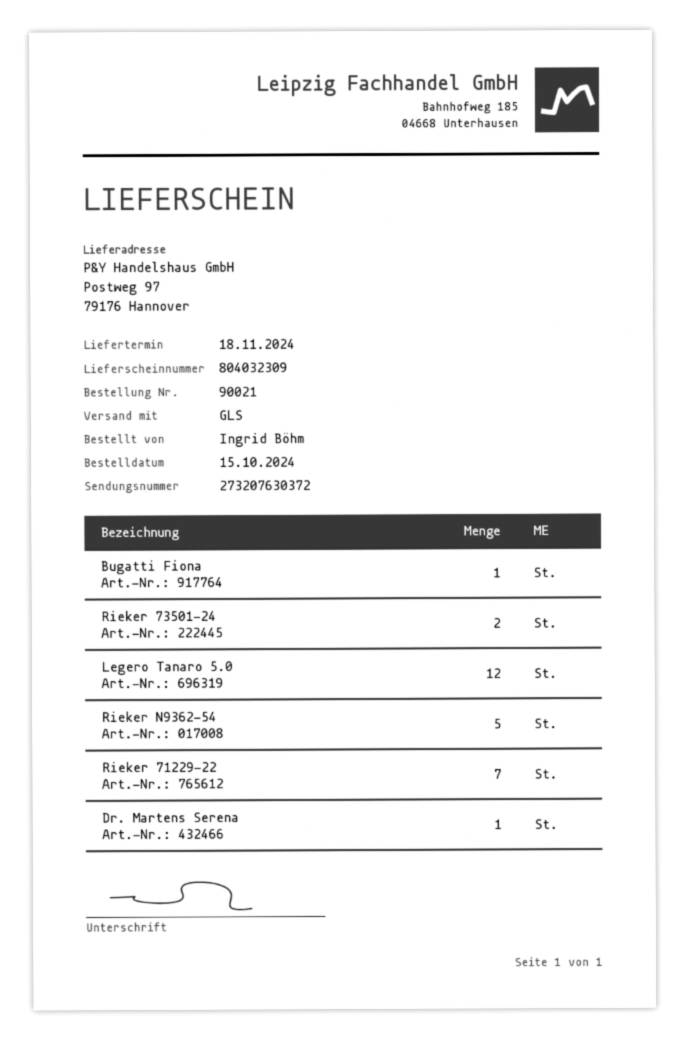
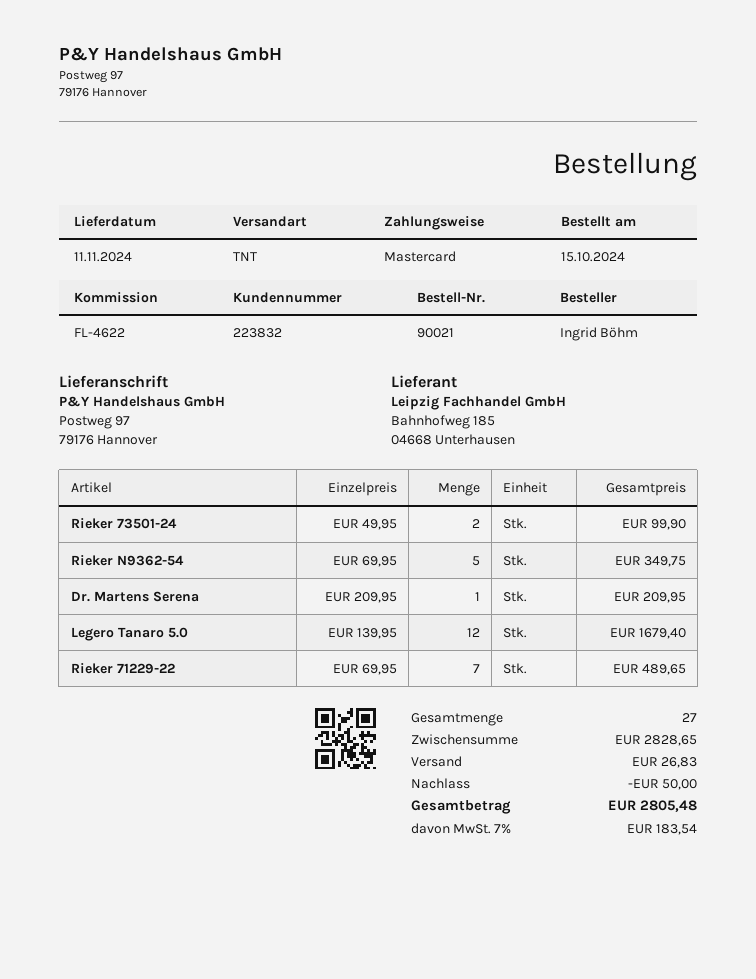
delivery date: 2024-11-18 -> 2024-11-11
shipping method: GLS -> TNT
Bugatti Fiona: 1 -> none

